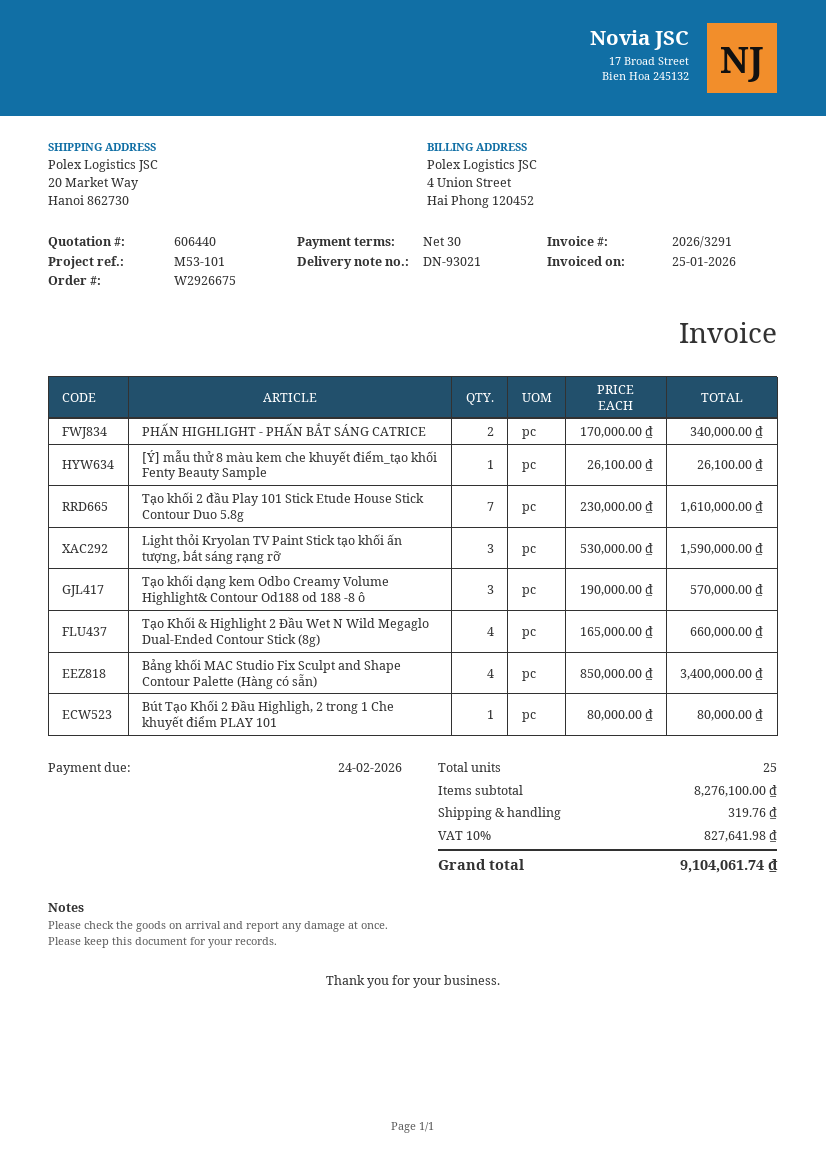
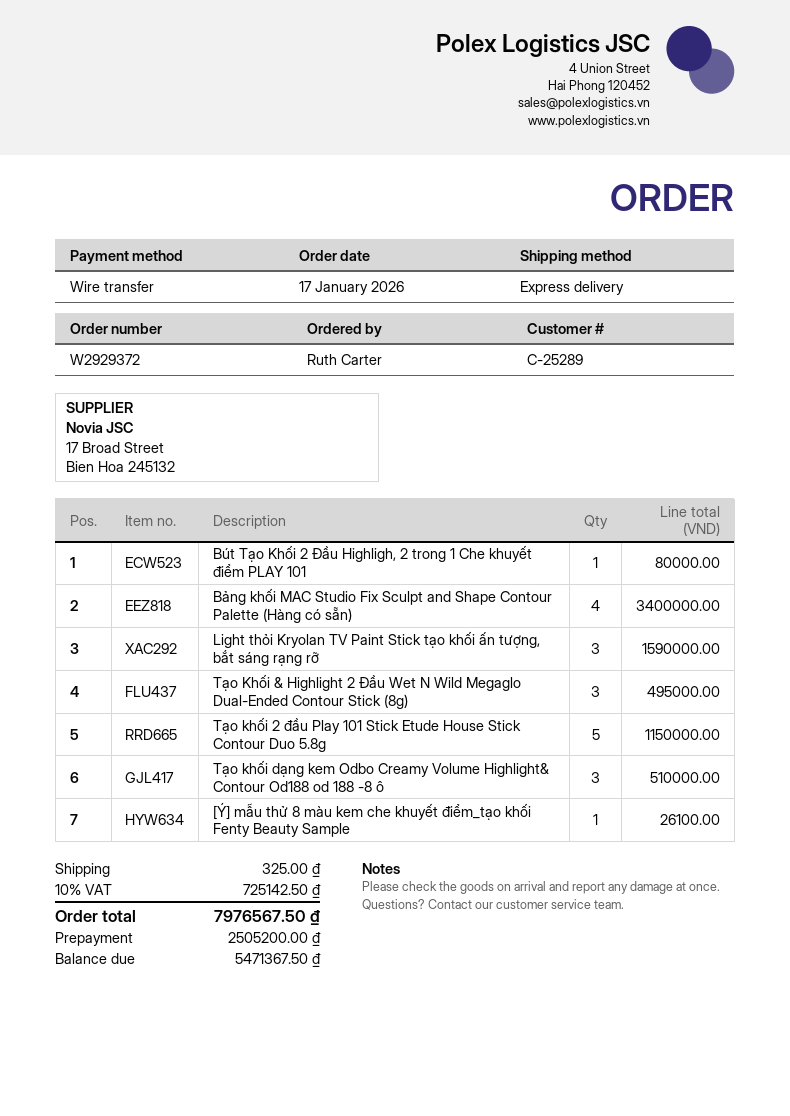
order number: W2926675 -> W2929372
PHẤN HIGHLIGHT - PHẤN BẮT SÁNG CATRICE: 2 for 340000.00 -> none
Tạo khối 2 đầu Play 101 Stick Etude House Stick Contour Duo 5.8g: 7 for 1610000.00 -> 5 for 1150000.00
Tạo khối dạng kem Odbo Creamy Volume Highlight& Contour Od188 od 188 -8 ô: 3 for 570000.00 -> 3 for 510000.00
Tạo Khối & Highlight 2 Đầu Wet N Wild Megaglo Dual-Ended Contour Stick (8g): 4 for 660000.00 -> 3 for 495000.00
shipping: 319.76 -> 325.00
tax: 10% = 827641.98 -> 10% = 725142.50
total: 9104061.74 -> 7976567.50

